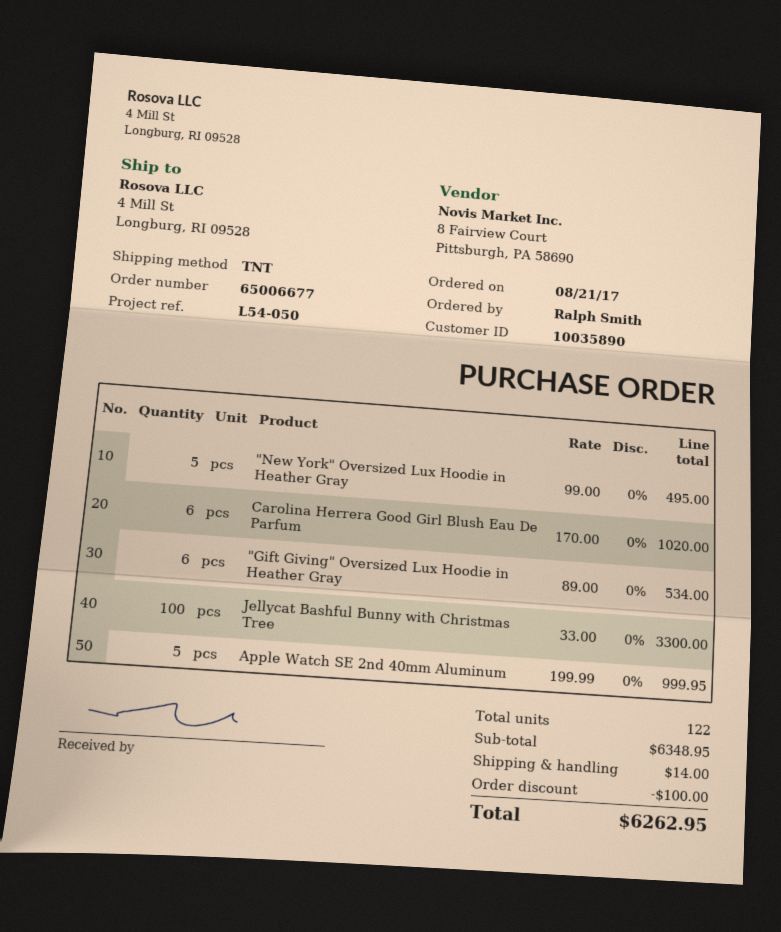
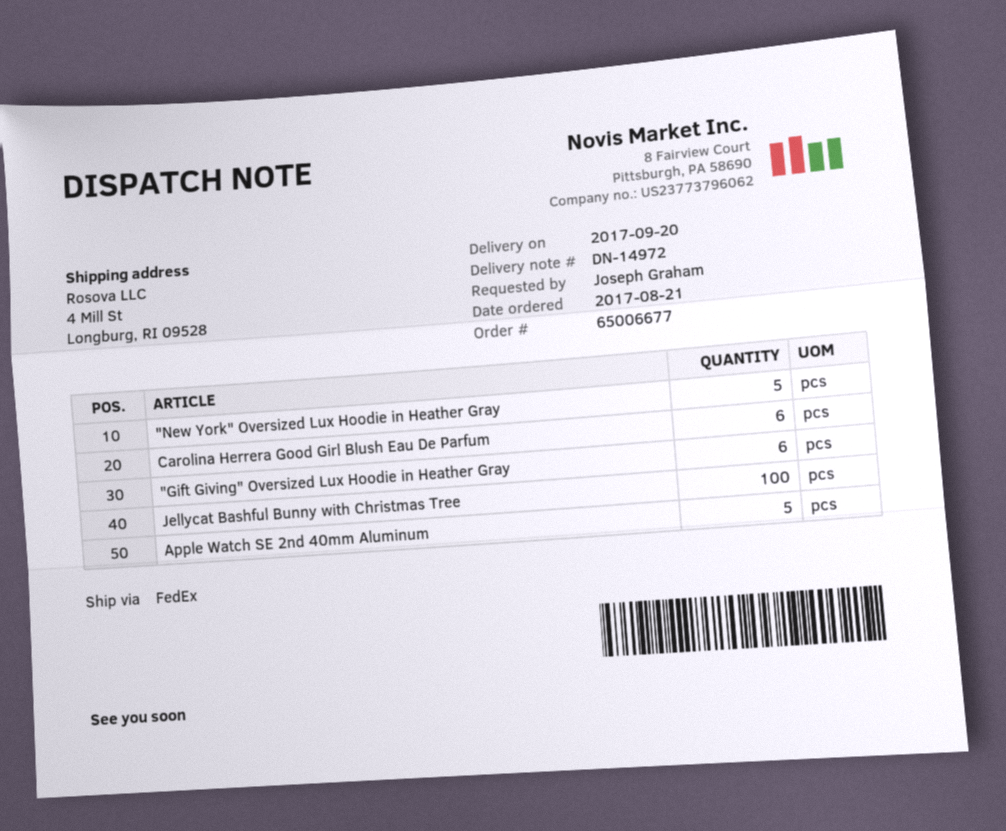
ordered by: Ralph Smith -> Joseph Graham
shipping method: TNT -> FedEx

